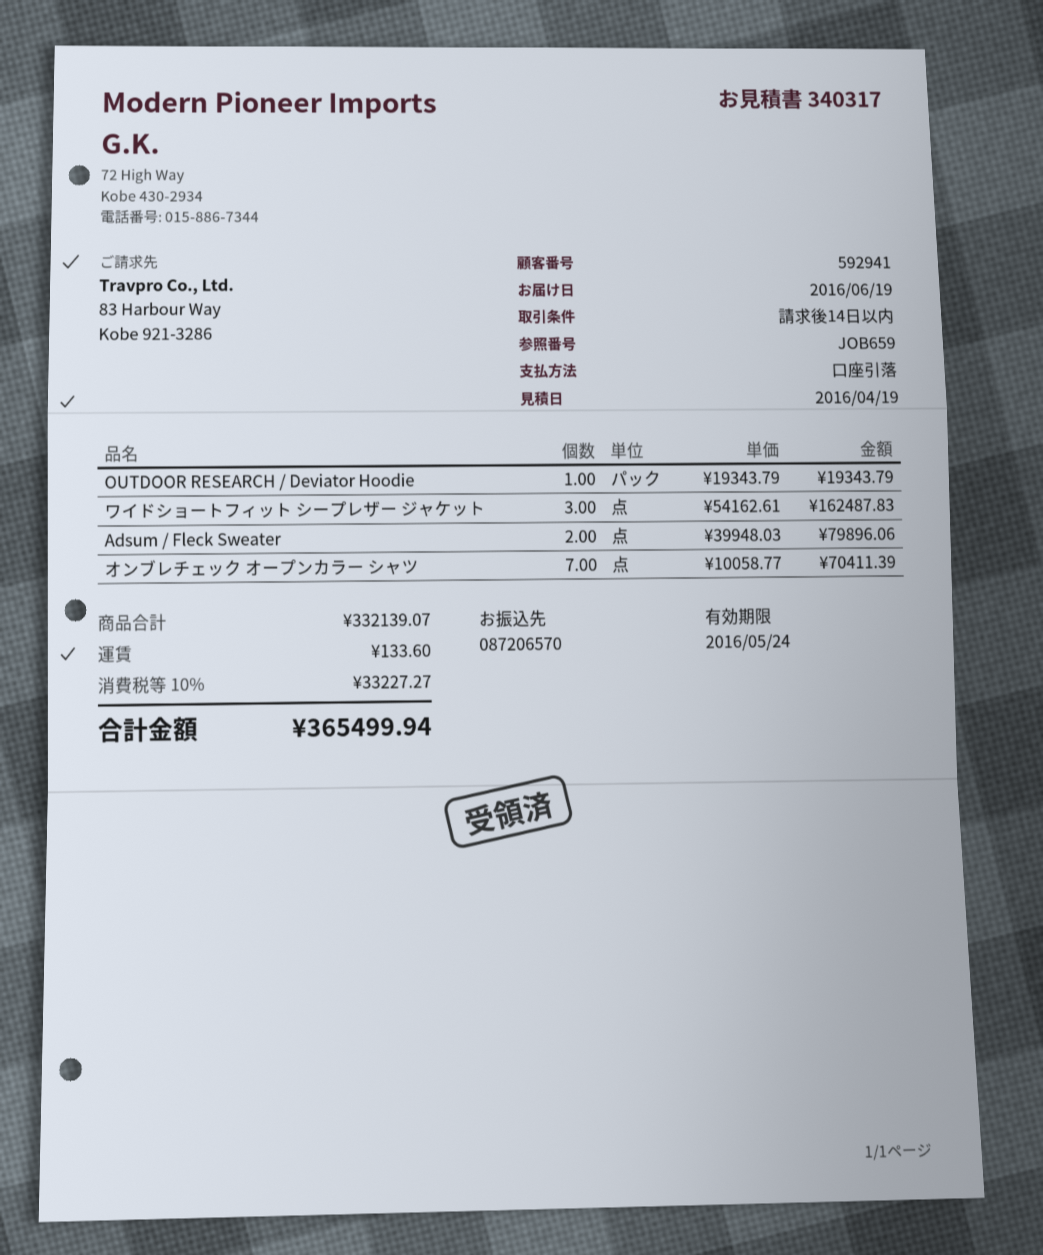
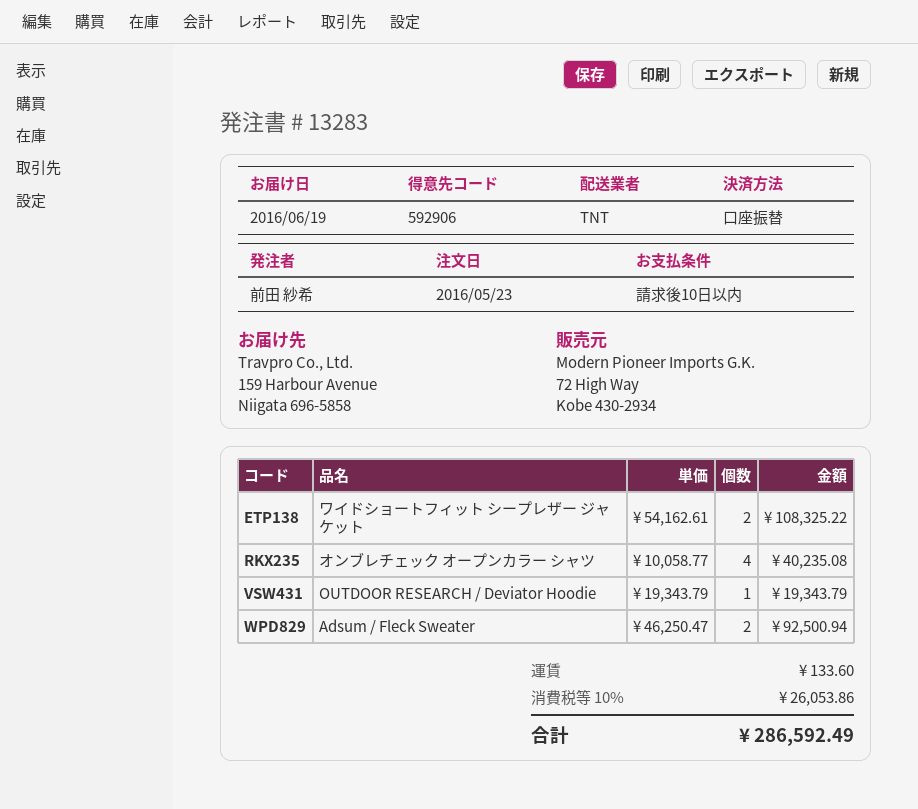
payment terms: 14 days -> 10 days
customer number: 592941 -> 592906
ワイドショートフィット シープレザー ジャケット: 3 x 54162.61 = 162487.83 -> 2 x 54162.61 = 108325.22
Adsum / Fleck Sweater: 2 x 39948.03 = 79896.06 -> 2 x 46250.47 = 92500.94
オンブレチェック オープンカラー シャツ: 7 x 10058.77 = 70411.39 -> 4 x 10058.77 = 40235.08
tax: 10% = 33227.27 -> 10% = 26053.86
total: 365499.94 -> 286592.49

